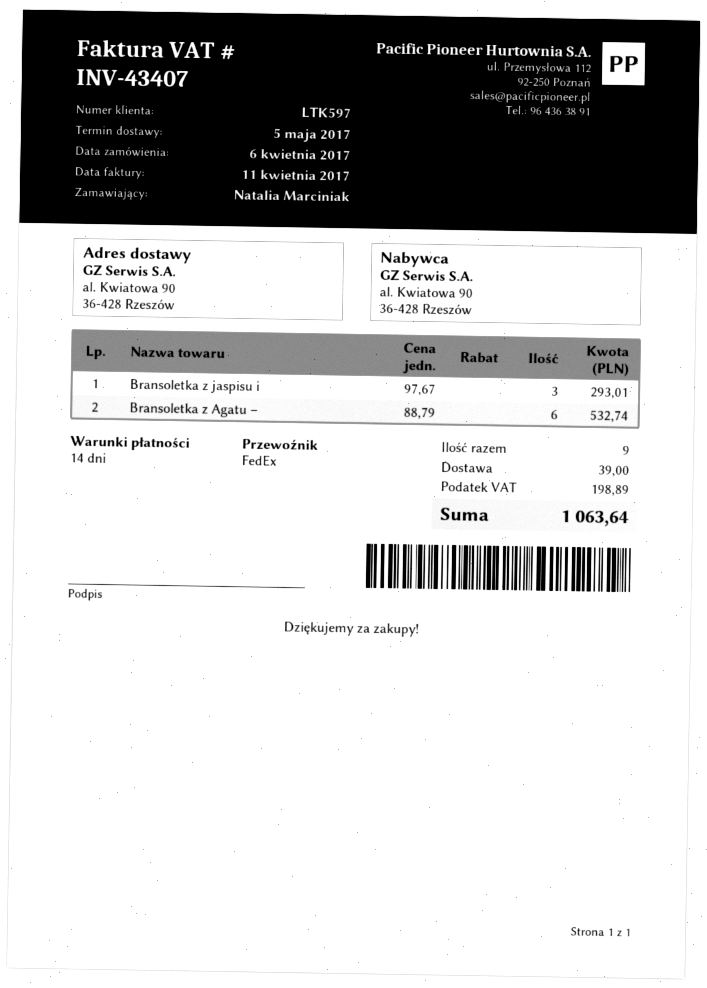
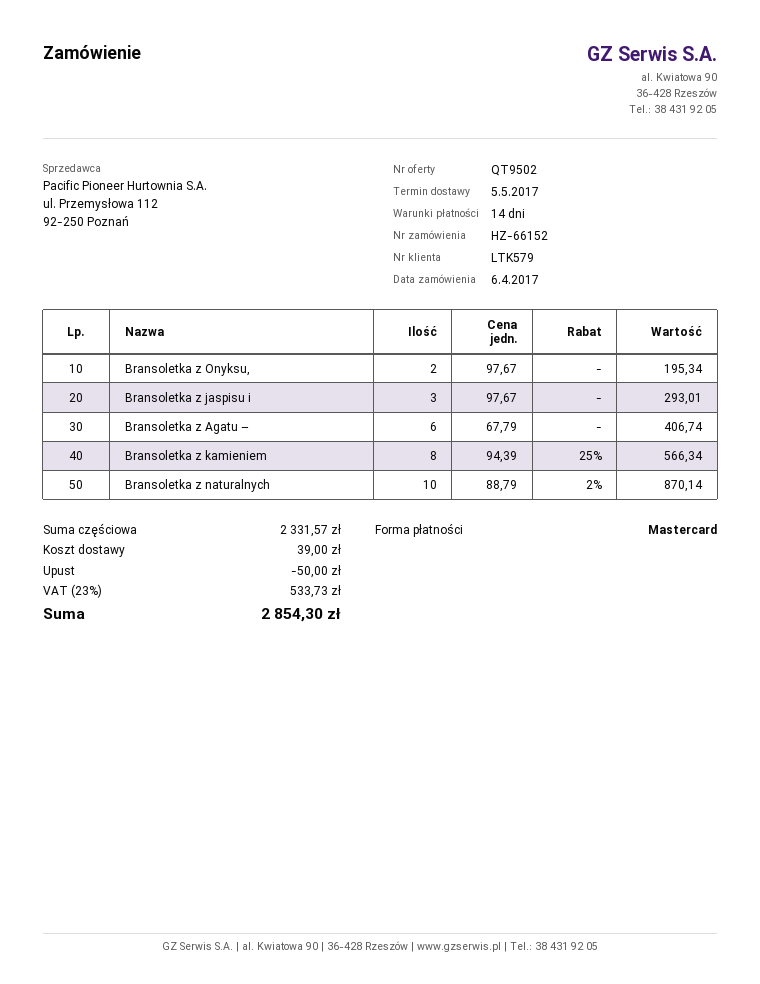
customer number: LTK597 -> LTK579
Bransoletka z Agatu –: 6 x 88.79 = 532.74 -> 6 x 67.79 = 406.74
Bransoletka z Onyksu,: none -> 2 x 97.67 = 195.34
Bransoletka z kamieniem: none -> 8 x 94.39 - 25% = 566.34
Bransoletka z naturalnych: none -> 10 x 88.79 - 2% = 870.14
discount: none -> 50.00
tax: 198.89 -> 533.73
total: 1063.64 -> 2854.30

